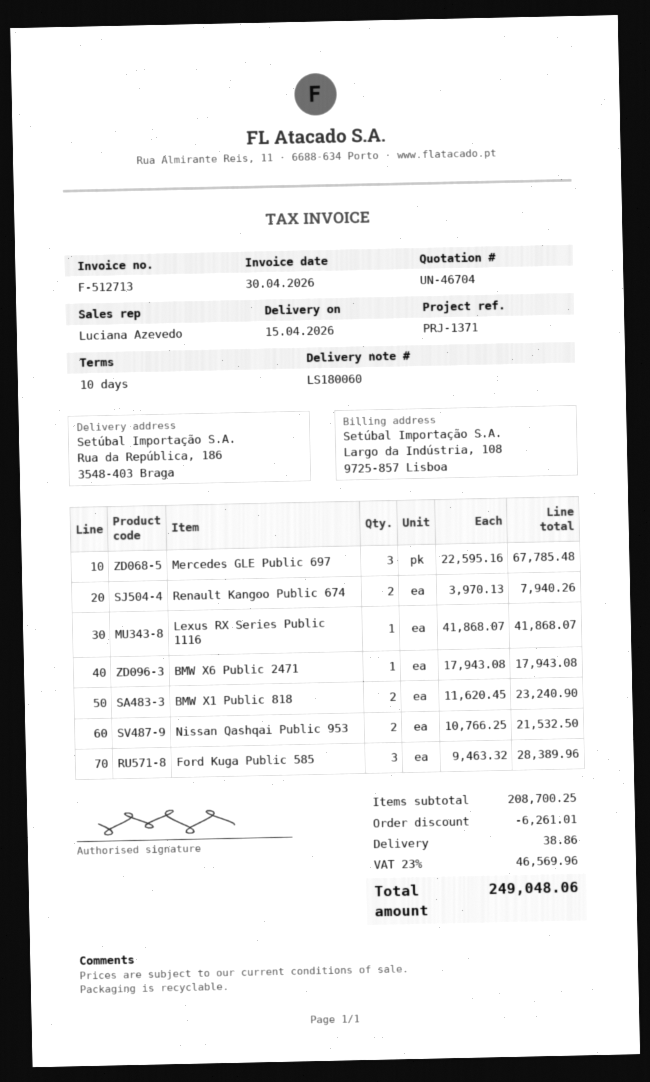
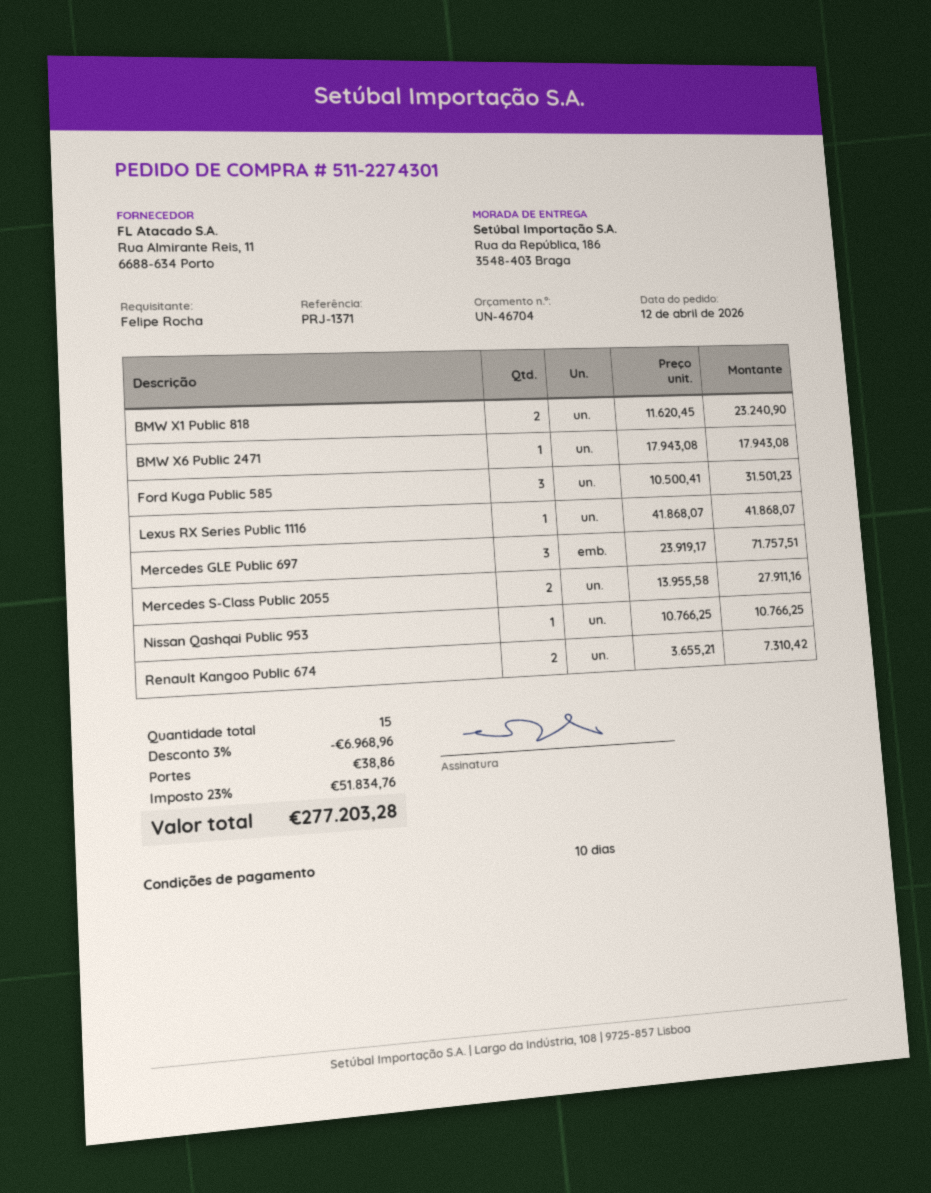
Mercedes GLE Public 697: 3 x 22595.16 = 67785.48 -> 3 x 23919.17 = 71757.51
Renault Kangoo Public 674: 2 x 3970.13 = 7940.26 -> 2 x 3655.21 = 7310.42
Nissan Qashqai Public 953: 2 x 10766.25 = 21532.50 -> 1 x 10766.25 = 10766.25
Ford Kuga Public 585: 3 x 9463.32 = 28389.96 -> 3 x 10500.41 = 31501.23
Mercedes S-Class Public 2055: none -> 2 x 13955.58 = 27911.16
discount: 6261.01 -> 6968.96
tax: 23% = 46569.96 -> 23% = 51834.76
total: 249048.06 -> 277203.28

